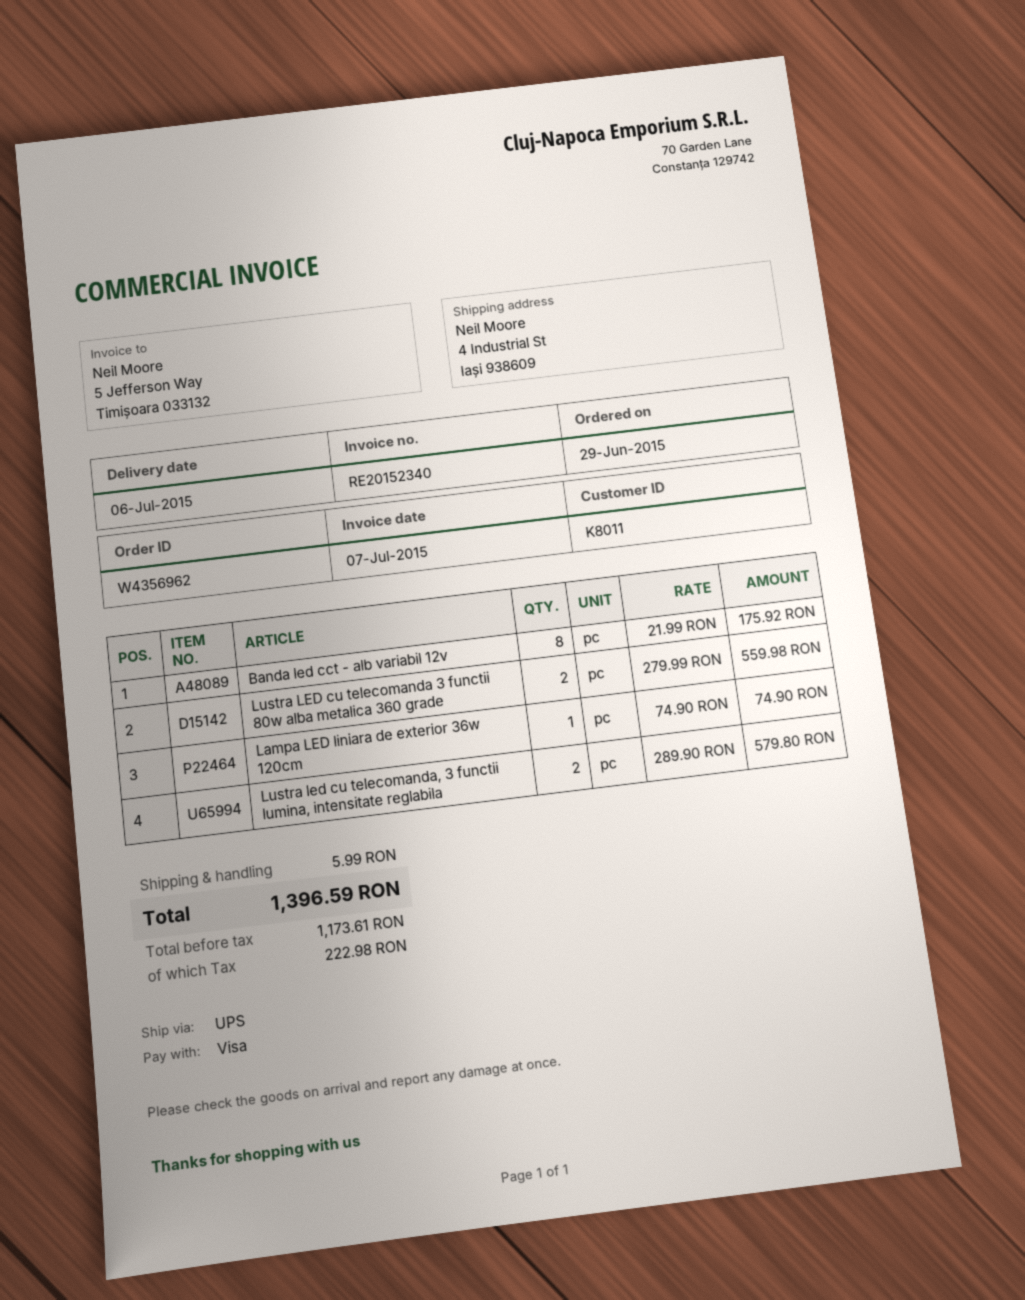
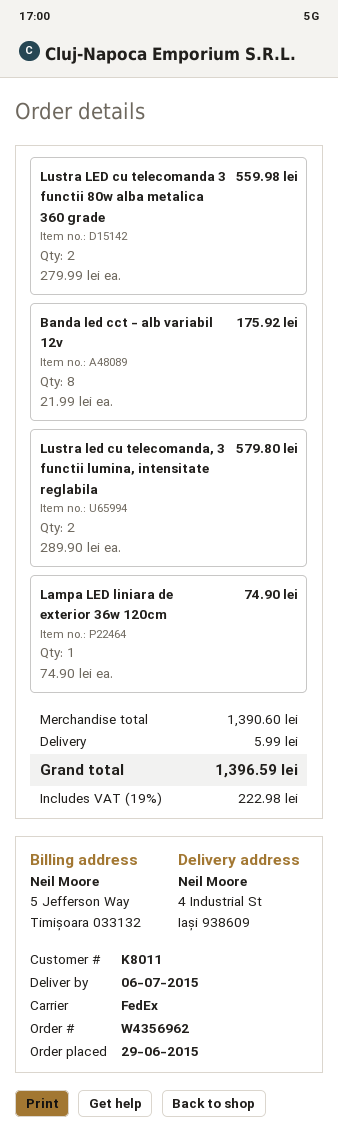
shipping method: UPS -> FedEx

